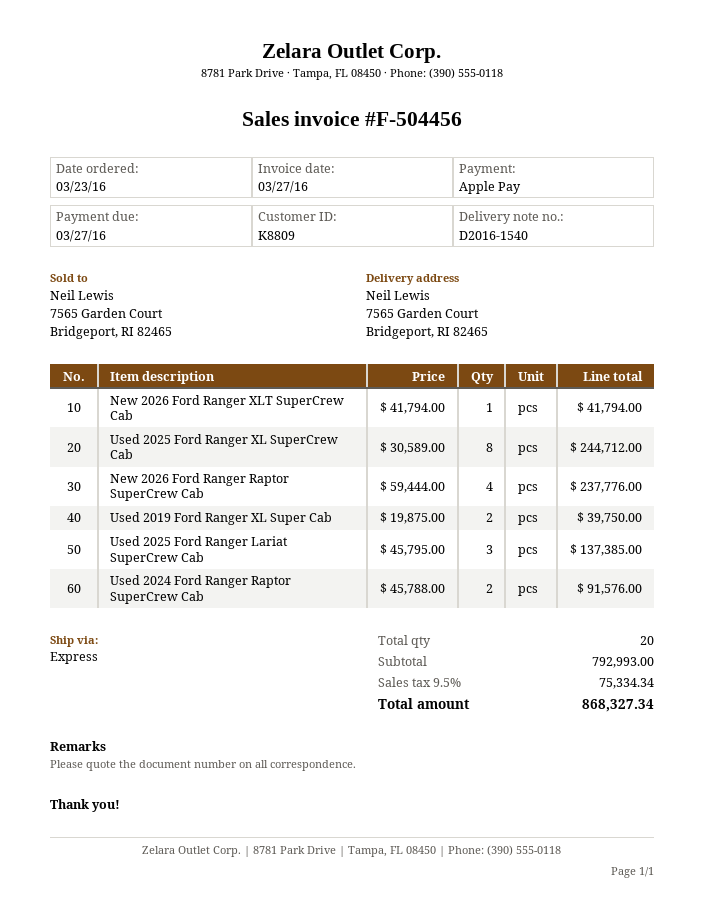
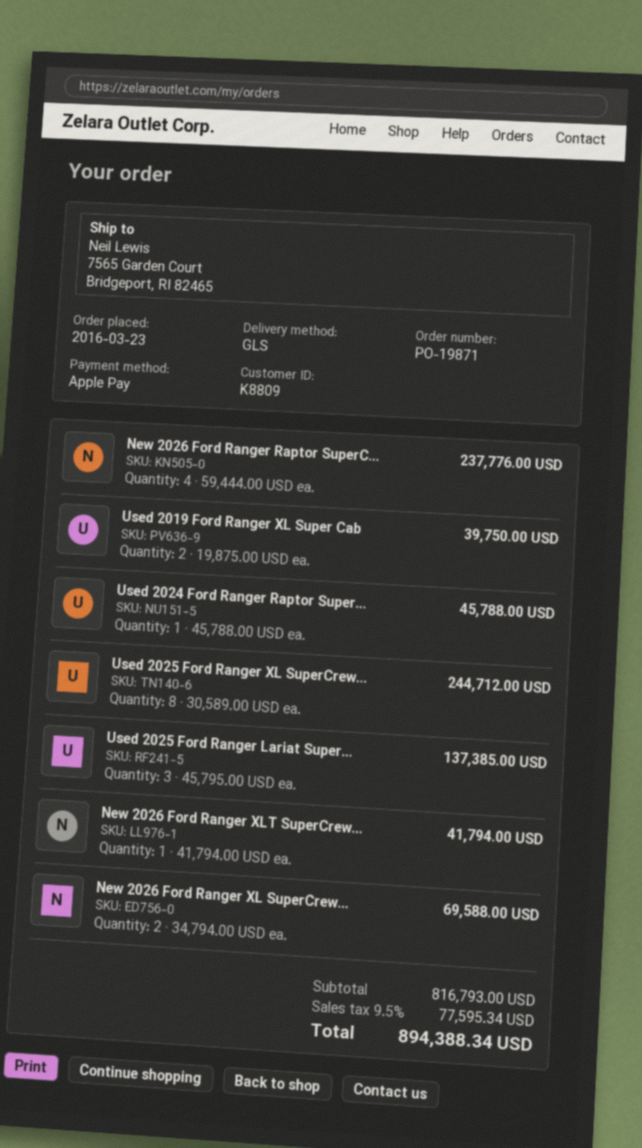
shipping method: express -> GLS
Used 2024 Ford Ranger Raptor SuperCrew Cab: 2 x 45788.00 = 91576.00 -> 1 x 45788.00 = 45788.00
New 2026 Ford Ranger XL SuperCrew...: none -> 2 x 34794.00 = 69588.00
subtotal: 792993.00 -> 816793.00
tax: 9.5% = 75334.34 -> 9.5% = 77595.34
total: 868327.34 -> 894388.34

